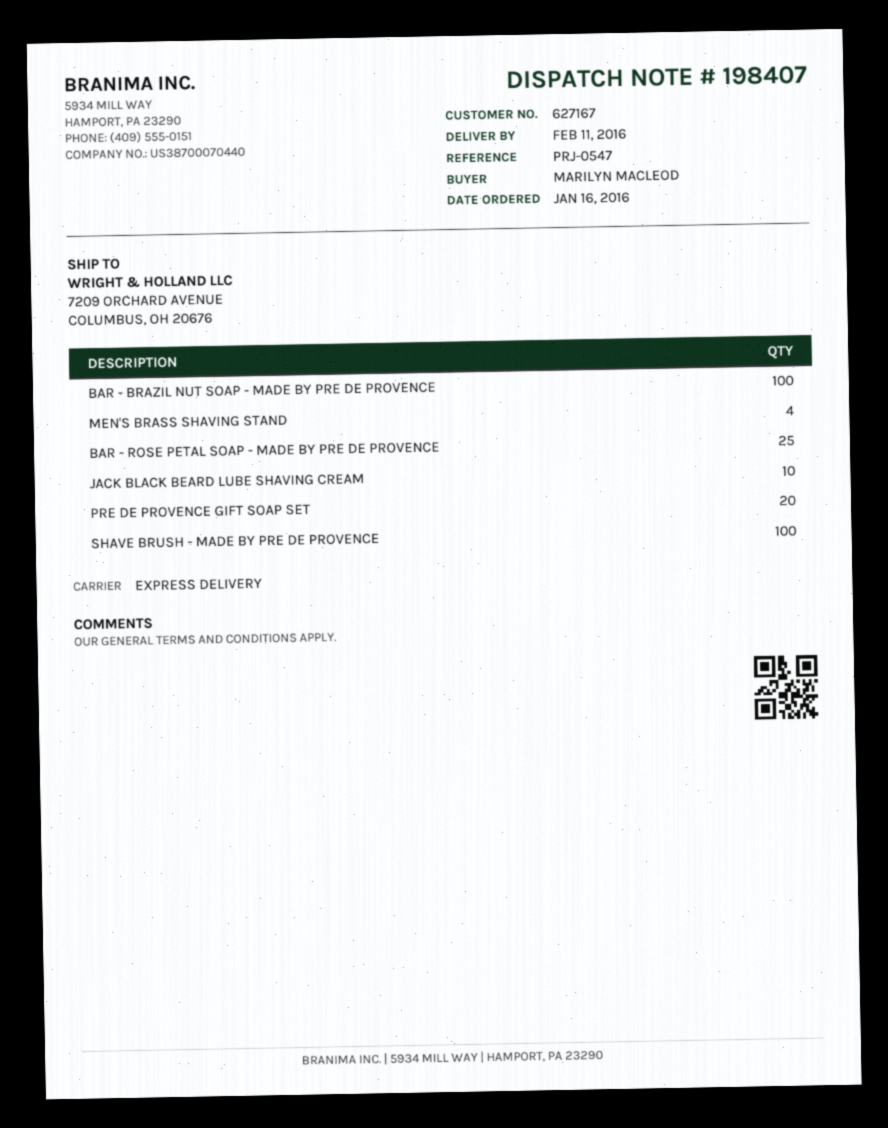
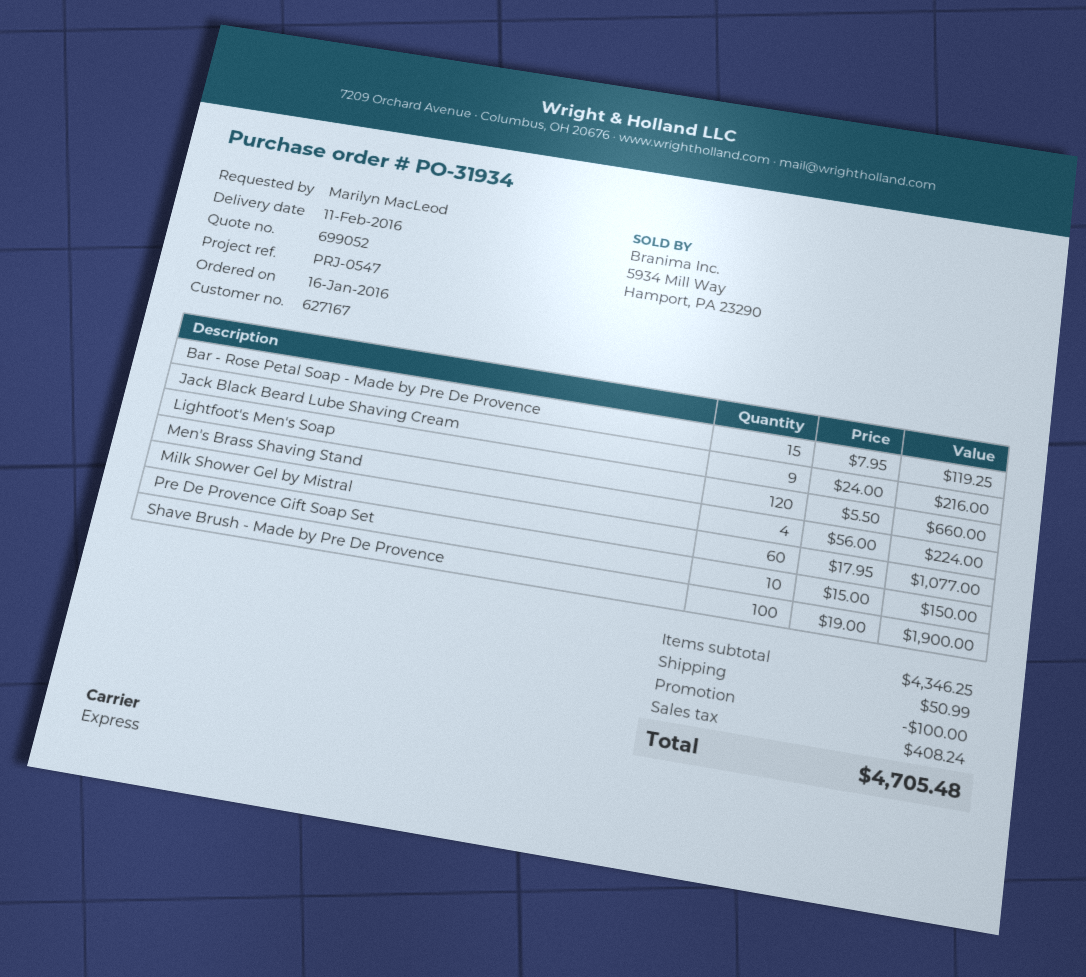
BAR - BRAZIL NUT SOAP - MADE BY PRE DE PROVENCE: 100 -> none
BAR - ROSE PETAL SOAP - MADE BY PRE DE PROVENCE: 25 -> 15
JACK BLACK BEARD LUBE SHAVING CREAM: 10 -> 9
PRE DE PROVENCE GIFT SOAP SET: 20 -> 10
Lightfoot's Men's Soap: none -> 120
Milk Shower Gel by Mistral: none -> 60

